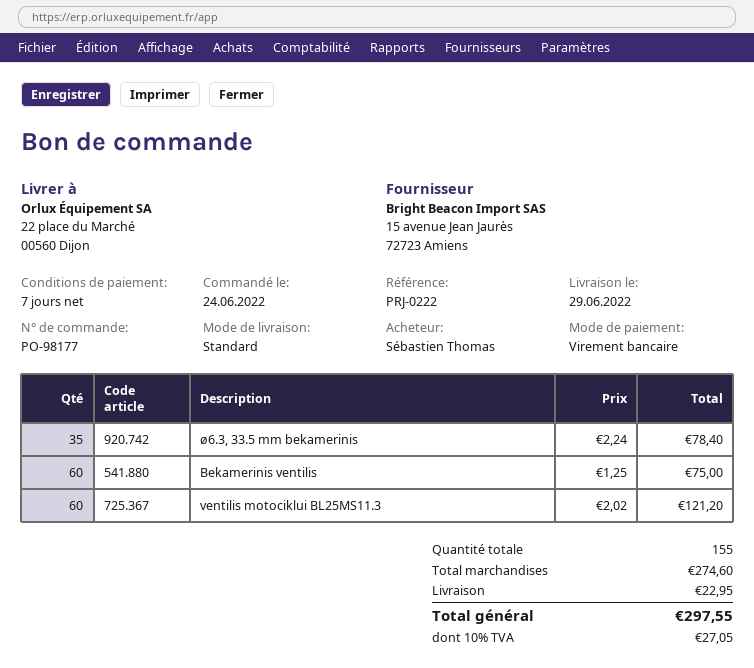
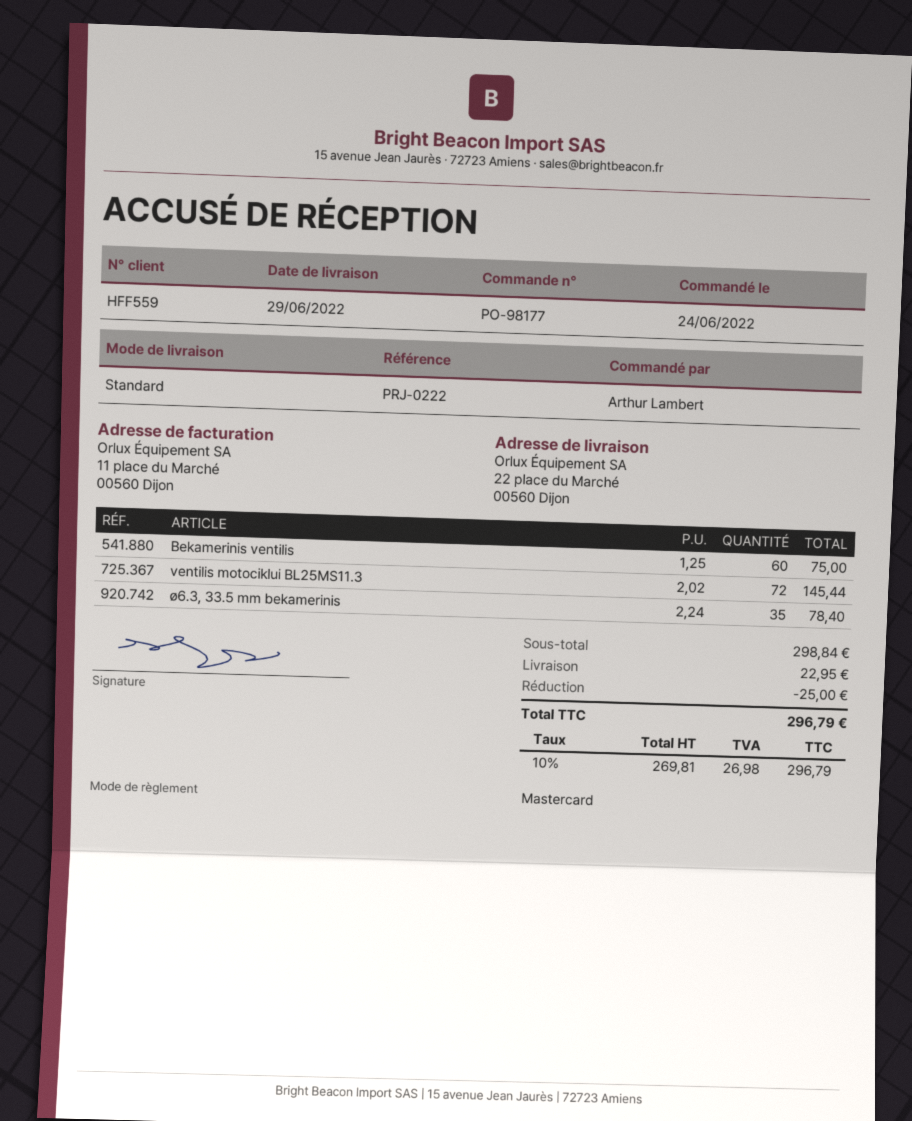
ordered by: Sébastien Thomas -> Arthur Lambert
payment method: bank transfer -> Mastercard
ventilis motociklui BL25MS11.3: 60 x 2.02 = 121.20 -> 72 x 2.02 = 145.44
subtotal: 274.60 -> 298.84
discount: none -> 25.00
tax: 10% = 27.05 -> 10% = 26.98
total: 297.55 -> 296.79

